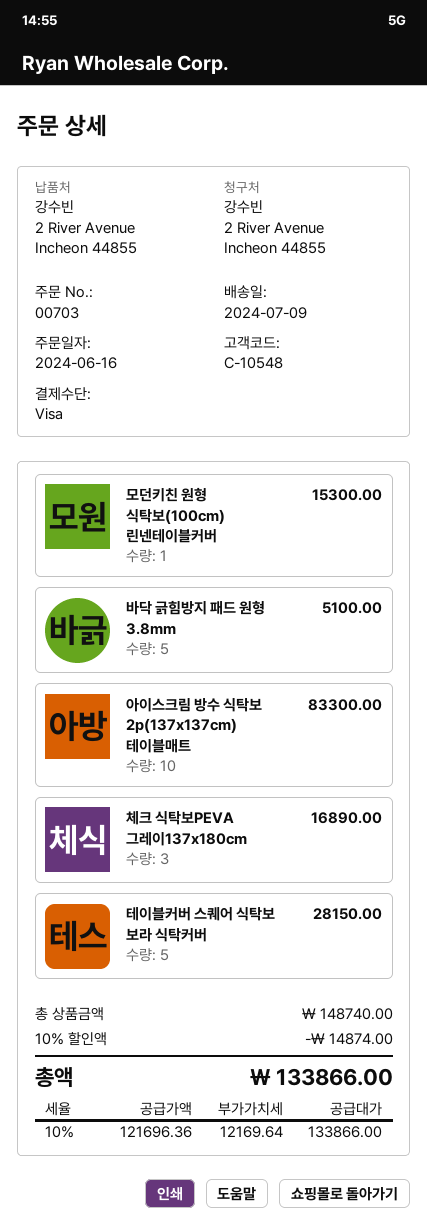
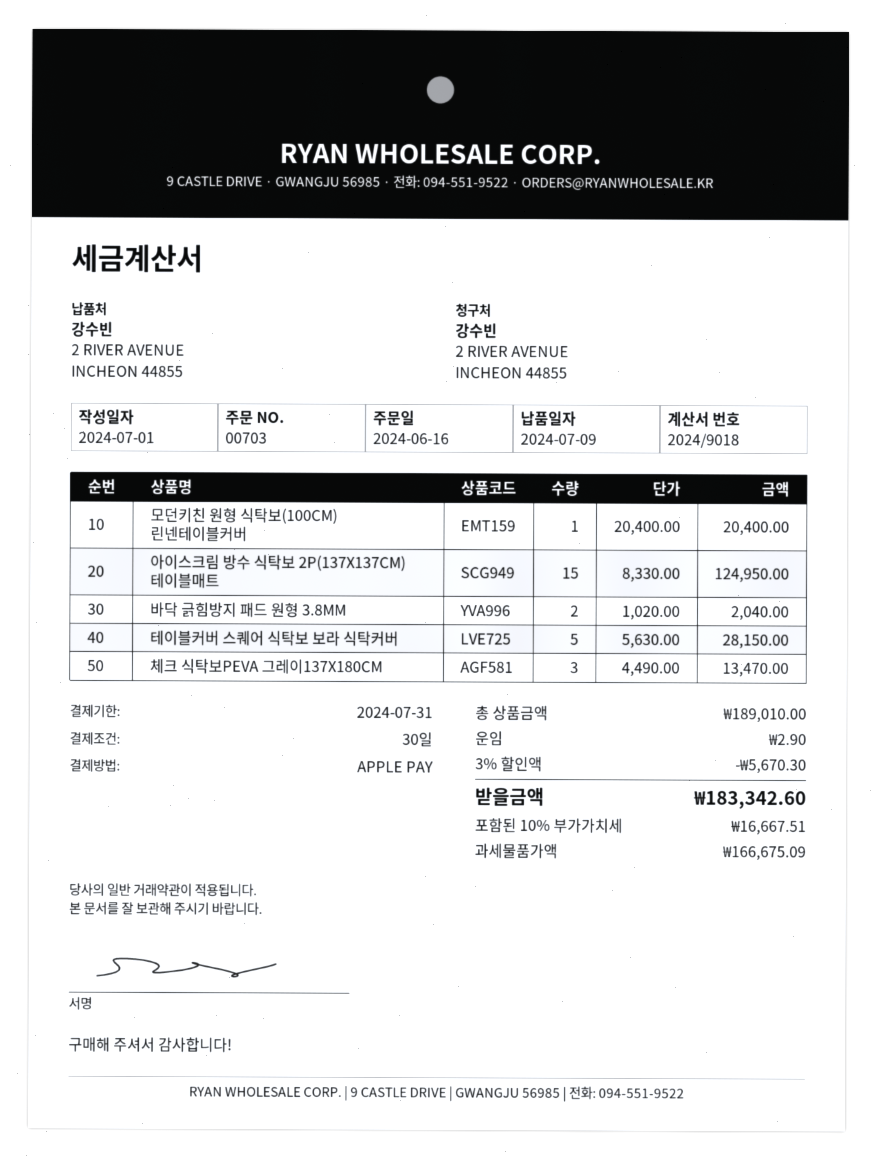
payment method: Visa -> Apple Pay
모던키친 원형 식탁보(100cm) 린넨테이블커버: 1 for 15300.00 -> 1 for 20400.00
바닥 긁힘방지 패드 원형 3.8mm: 5 for 5100.00 -> 2 for 2040.00
아이스크림 방수 식탁보 2p(137x137cm) 테이블매트: 10 for 83300.00 -> 15 for 124950.00
체크 식탁보PEVA 그레이137x180cm: 3 for 16890.00 -> 3 for 13470.00
subtotal: 148740.00 -> 189010.00
discount: 10% = 14874.00 -> 3% = 5670.30
shipping: none -> 2.90
net: 121696.36 -> 166675.09
tax: 10% = 12169.64 -> 10% = 16667.51
total: 133866.00 -> 183342.60

